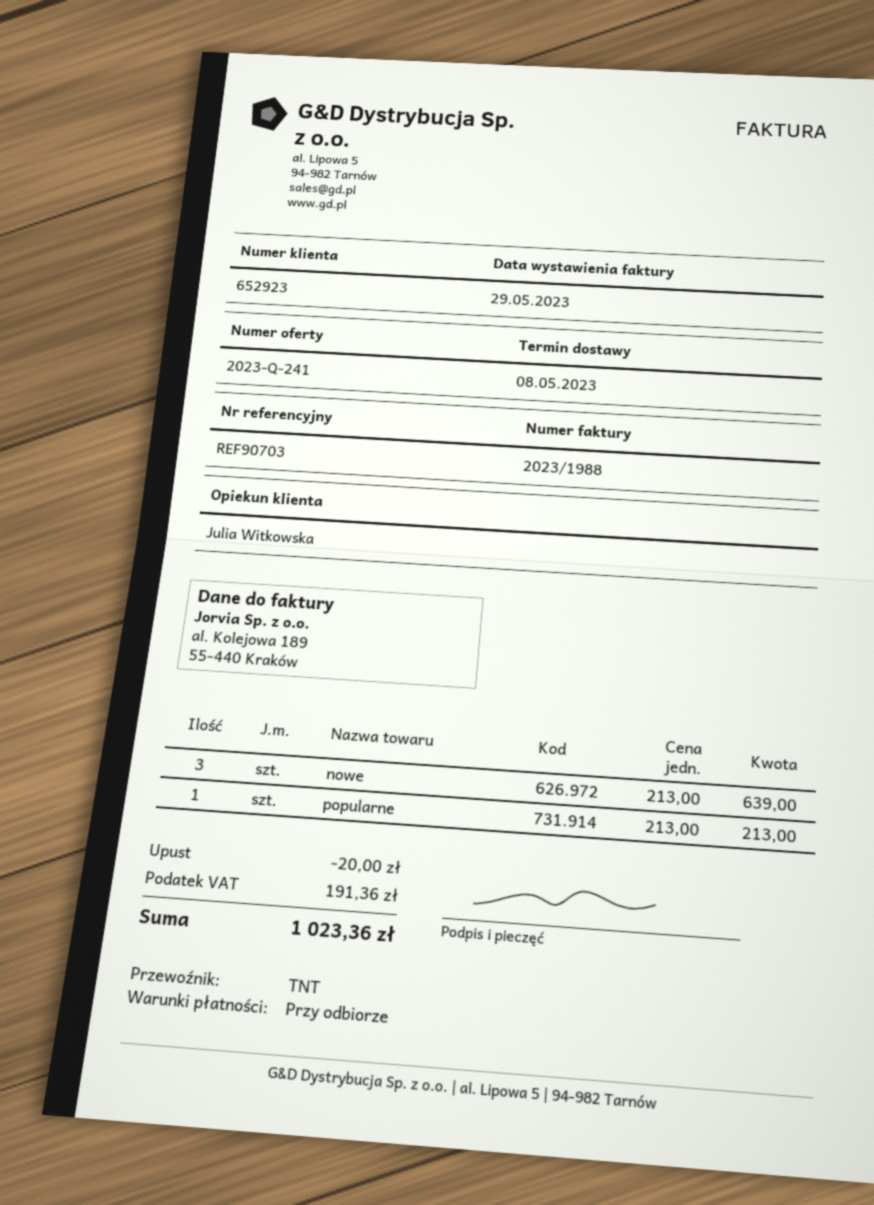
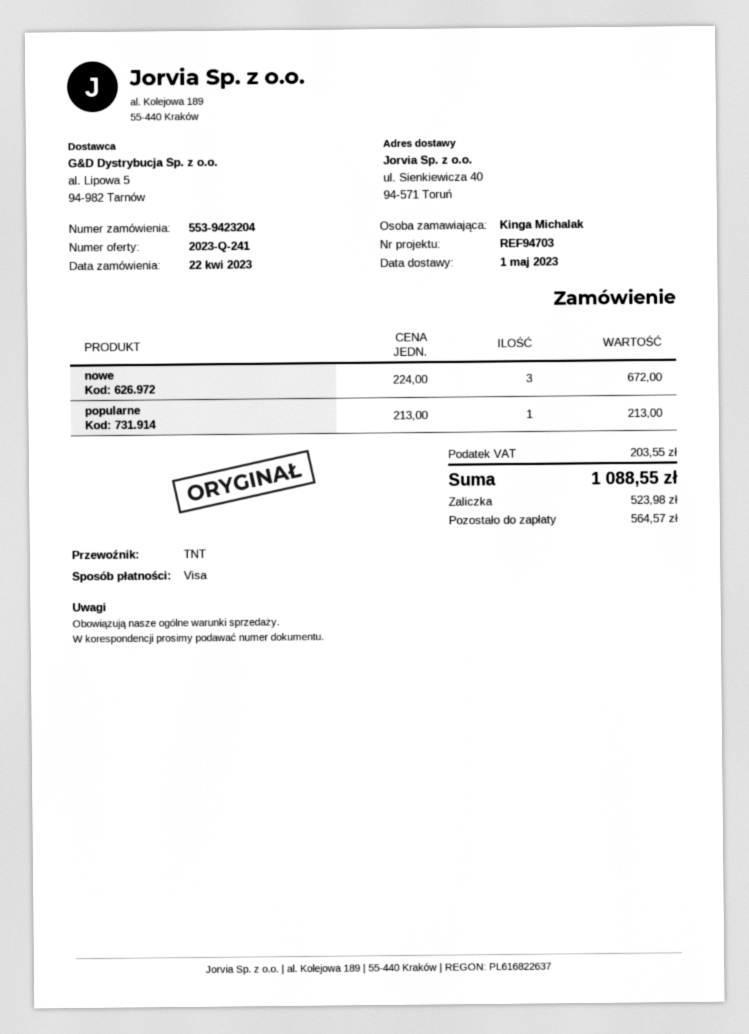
delivery date: 2023-05-08 -> 2023-05-01
reference: REF90703 -> REF94703
nowe: 3 x 213.00 = 639.00 -> 3 x 224.00 = 672.00
discount: 20.00 -> none
tax: 191.36 -> 203.55
total: 1023.36 -> 1088.55

